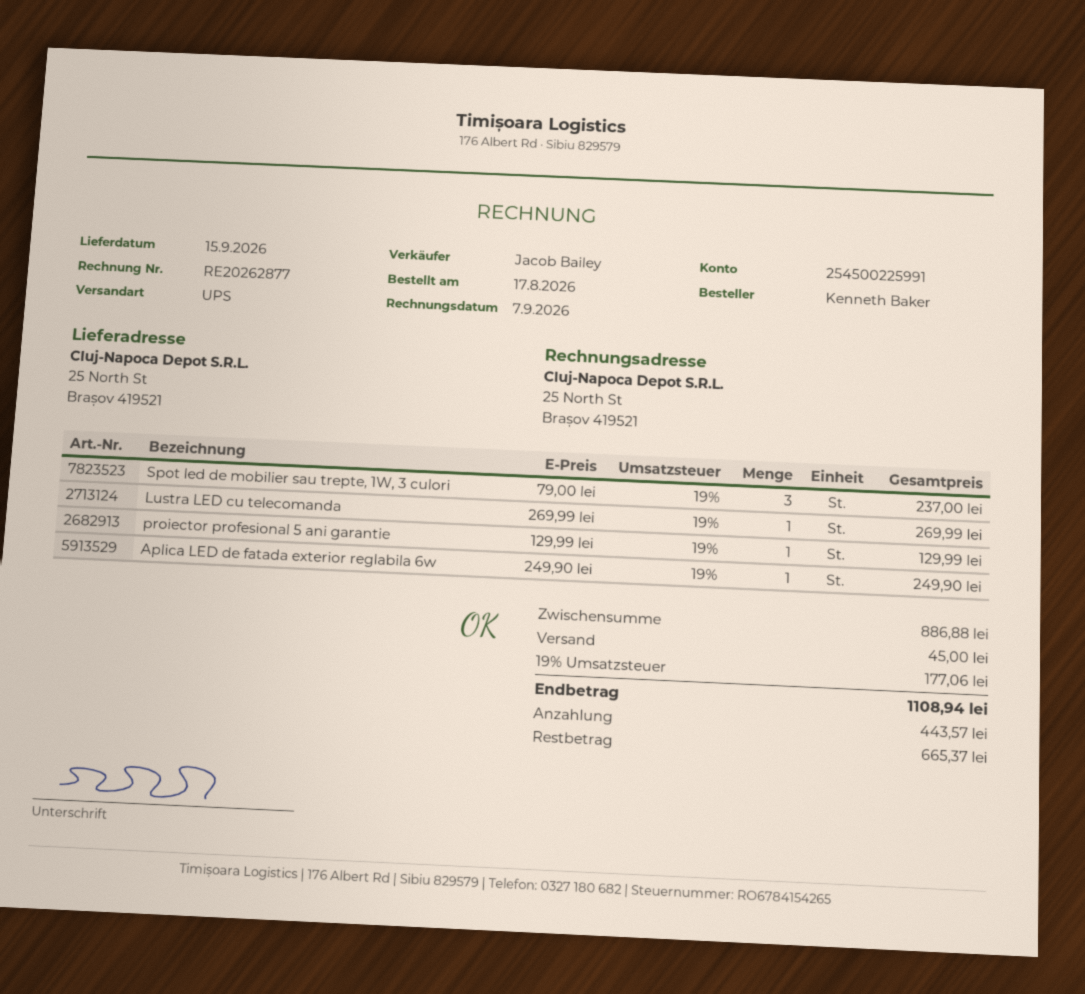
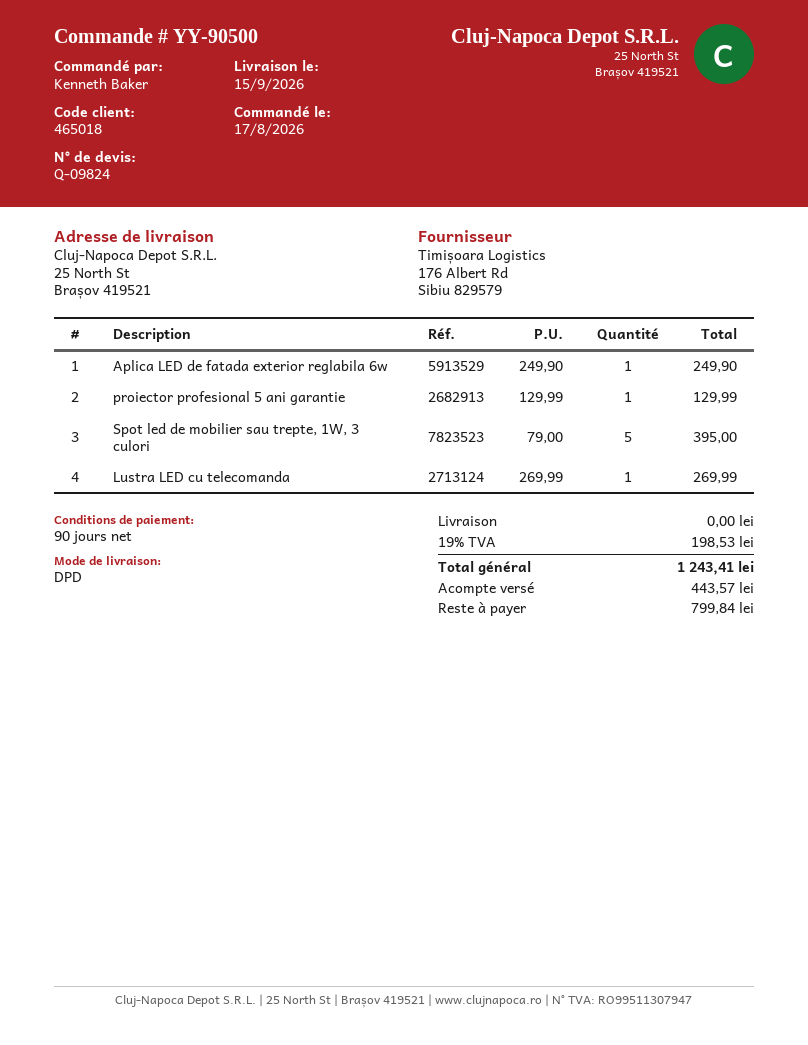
shipping method: UPS -> DPD
Spot led de mobilier sau trepte, 1W, 3 culori: 3 x 79.00 = 237.00 -> 5 x 79.00 = 395.00
shipping: 45.00 -> 0.00
tax: 19% = 177.06 -> 19% = 198.53
total: 1108.94 -> 1243.41
balance: 665.37 -> 799.84

